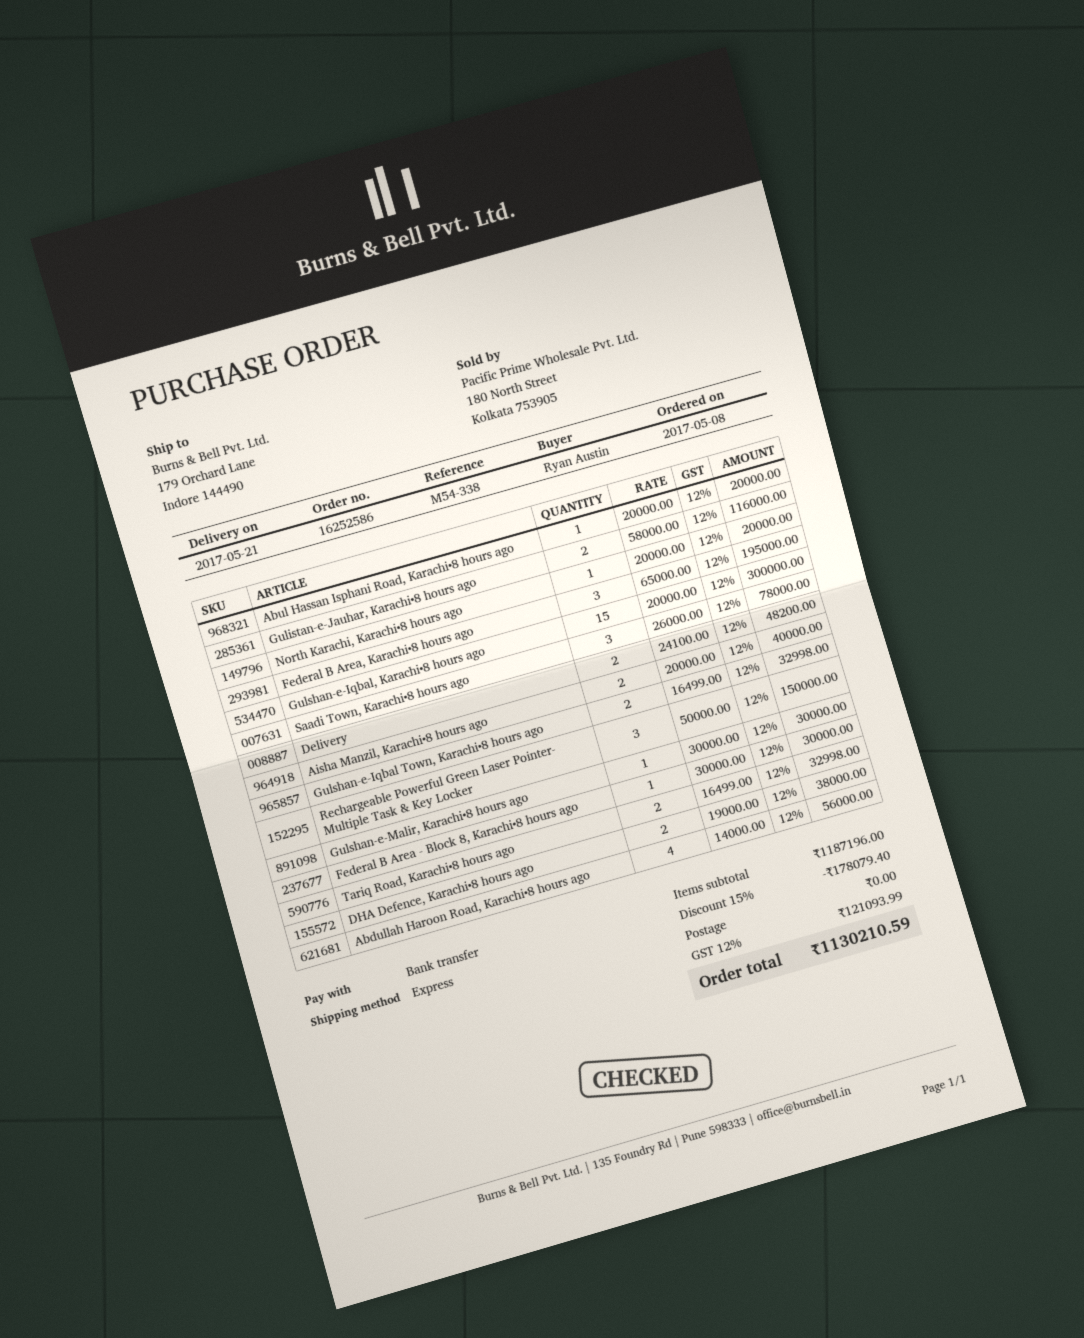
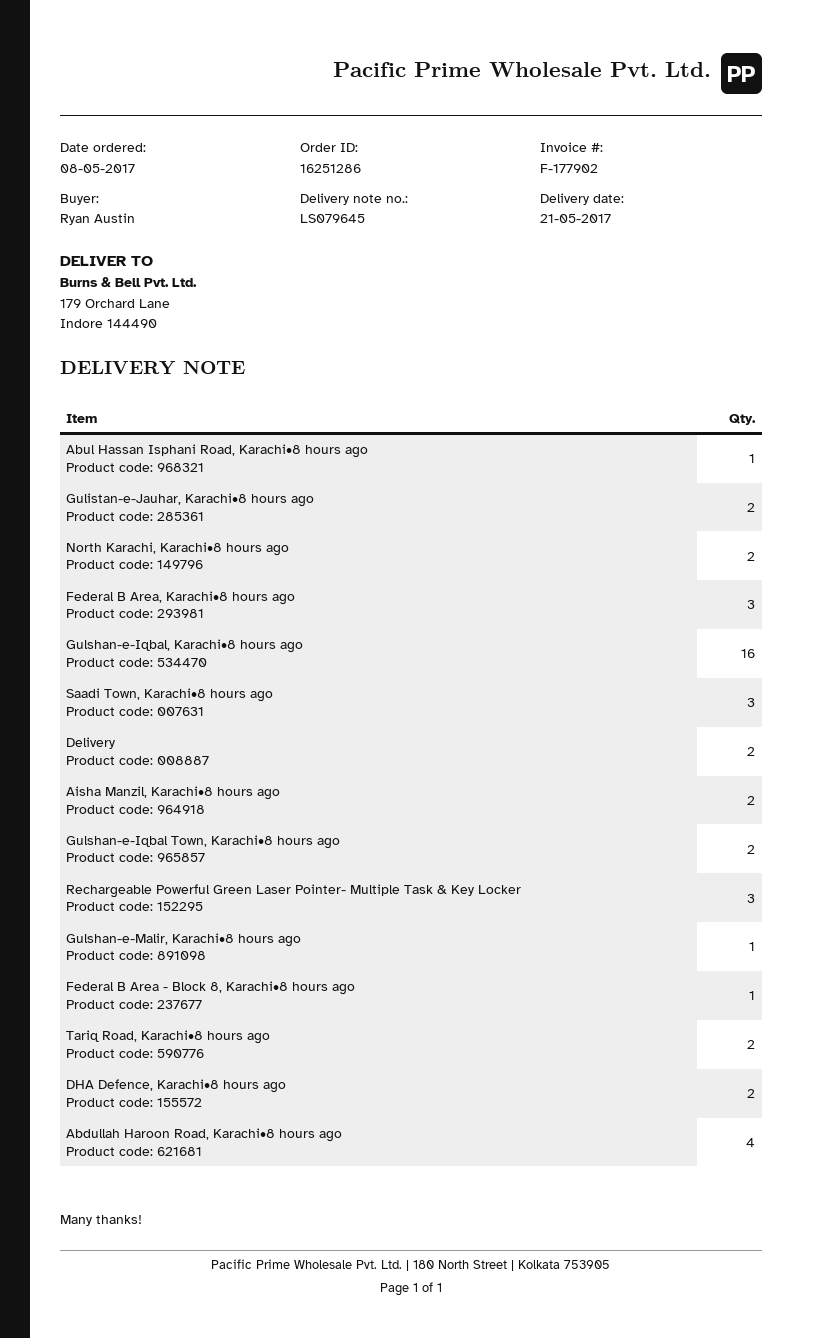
order number: 16252586 -> 16251286
North Karachi, Karachi•8 hours ago: 1 -> 2
Gulshan-e-Iqbal, Karachi•8 hours ago: 15 -> 16

